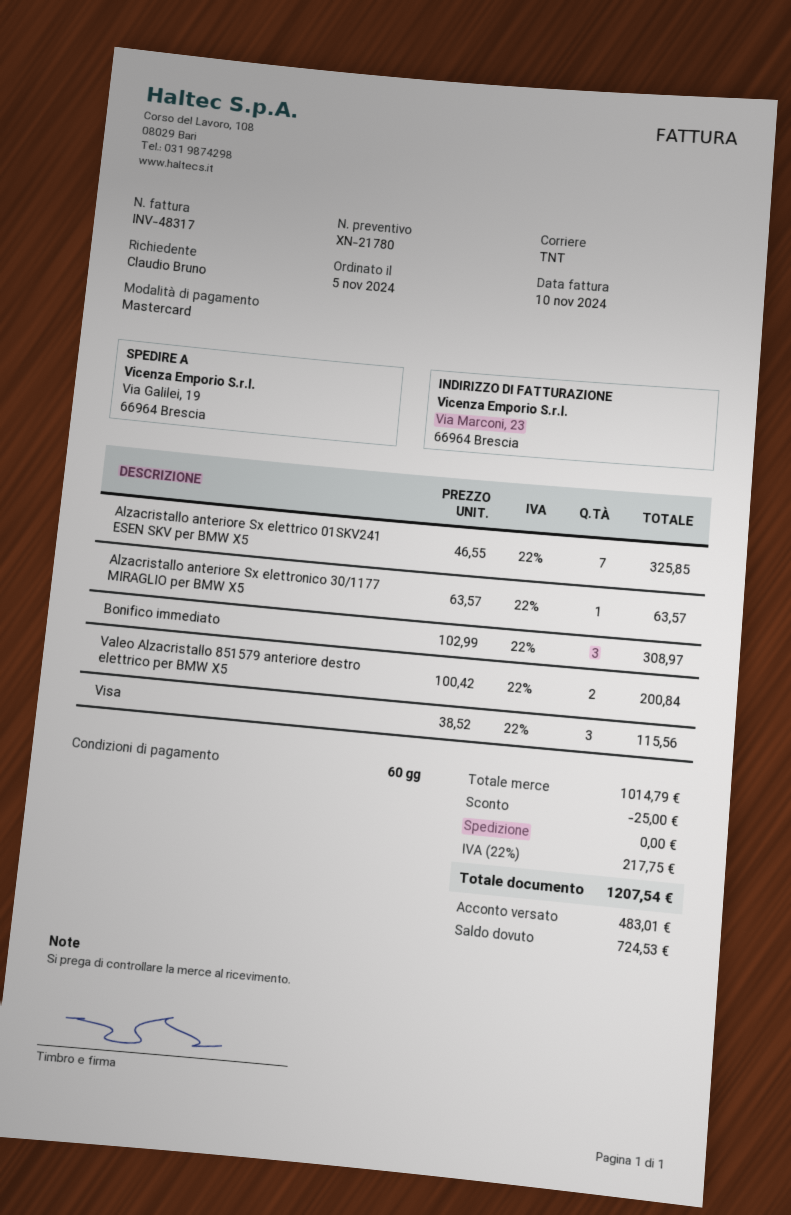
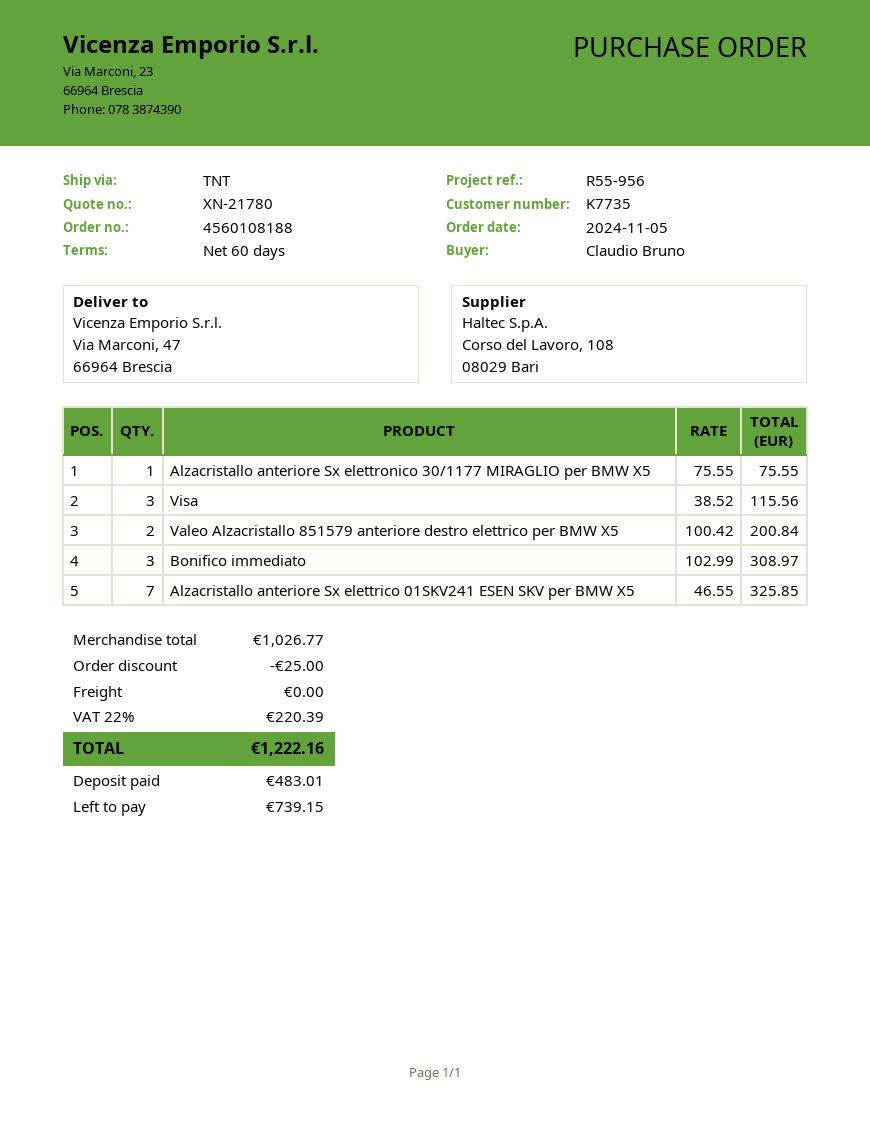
ship to: Via Galilei, 19, 66964 Brescia -> Via Marconi, 47, 66964 Brescia
Alzacristallo anteriore Sx elettronico 30/1177 MIRAGLIO per BMW X5: 1 x 63.57 = 63.57 -> 1 x 75.55 = 75.55
subtotal: 1014.79 -> 1026.77
tax: 22% = 217.75 -> 22% = 220.39
total: 1207.54 -> 1222.16
balance: 724.53 -> 739.15

